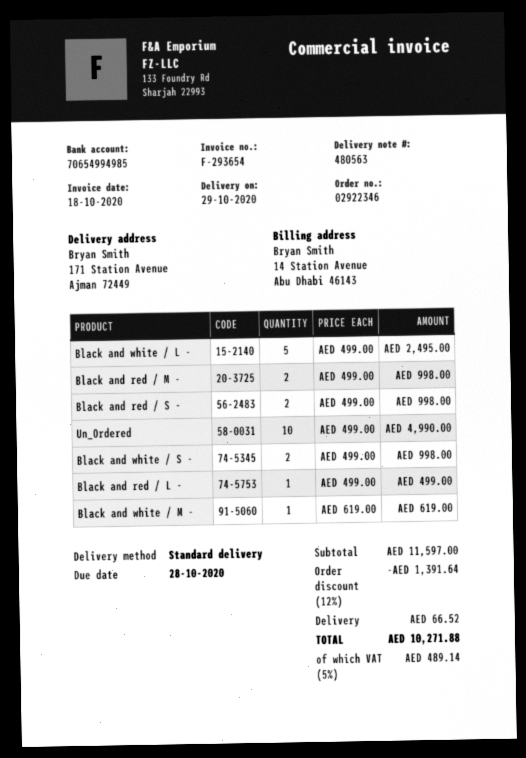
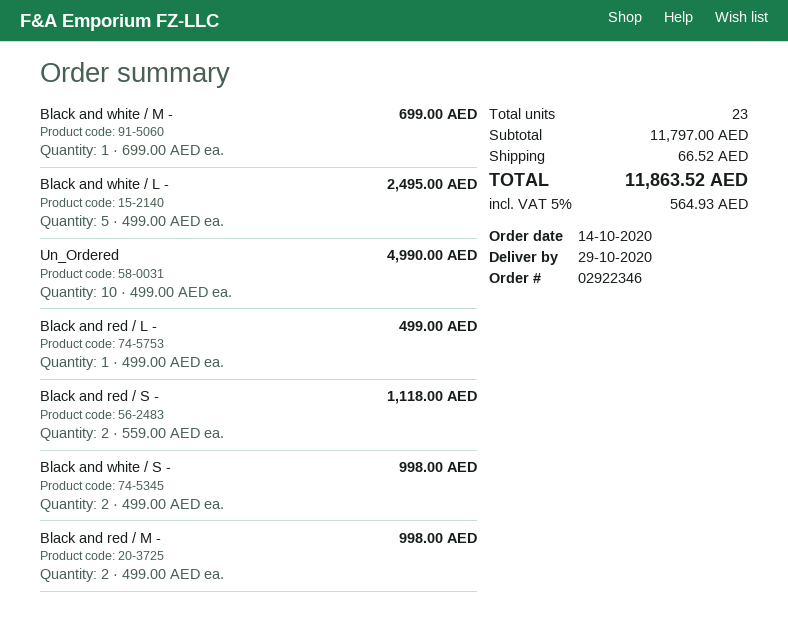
Black and red / S -: 2 x 499.00 = 998.00 -> 2 x 559.00 = 1118.00
Black and white / M -: 1 x 619.00 = 619.00 -> 1 x 699.00 = 699.00
subtotal: 11597.00 -> 11797.00
discount: 12% = 1391.64 -> none
tax: 5% = 489.14 -> 5% = 564.93
total: 10271.88 -> 11863.52

